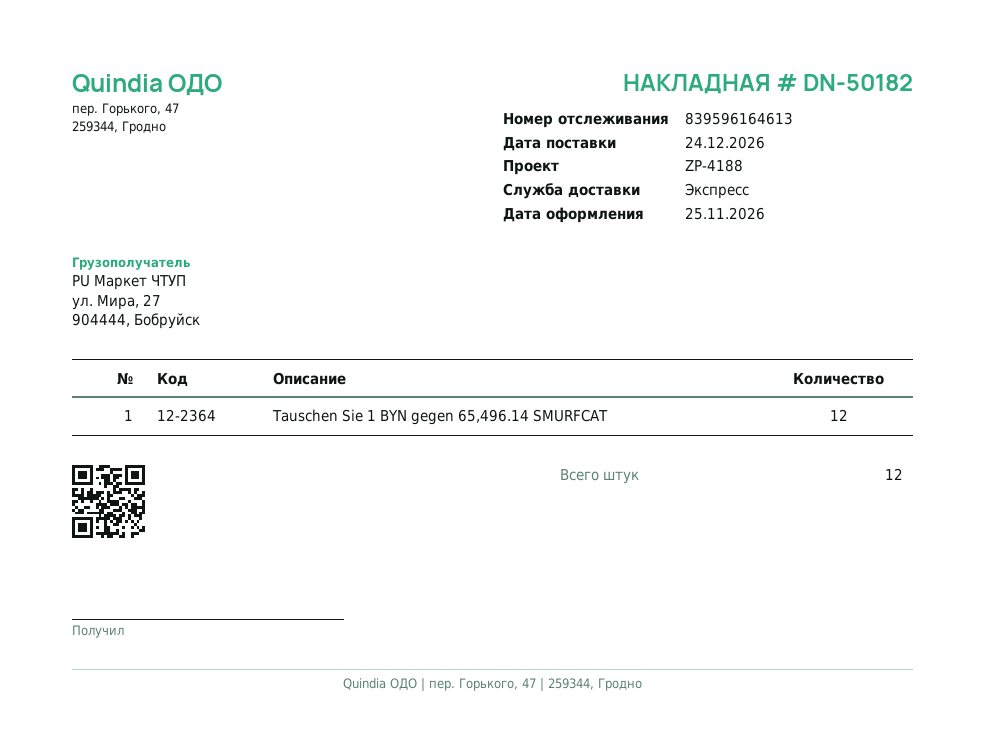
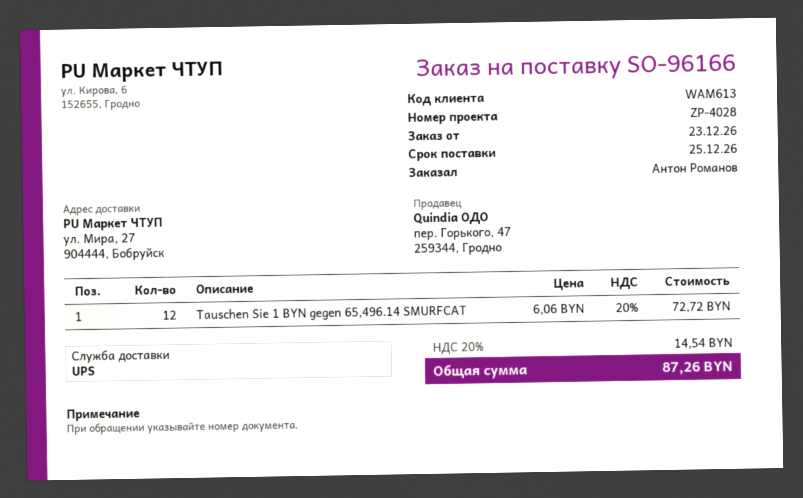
order date: 2026-11-25 -> 2026-12-23
delivery date: 2026-12-24 -> 2026-12-25
reference: ZP-4188 -> ZP-4028
shipping method: express -> UPS

